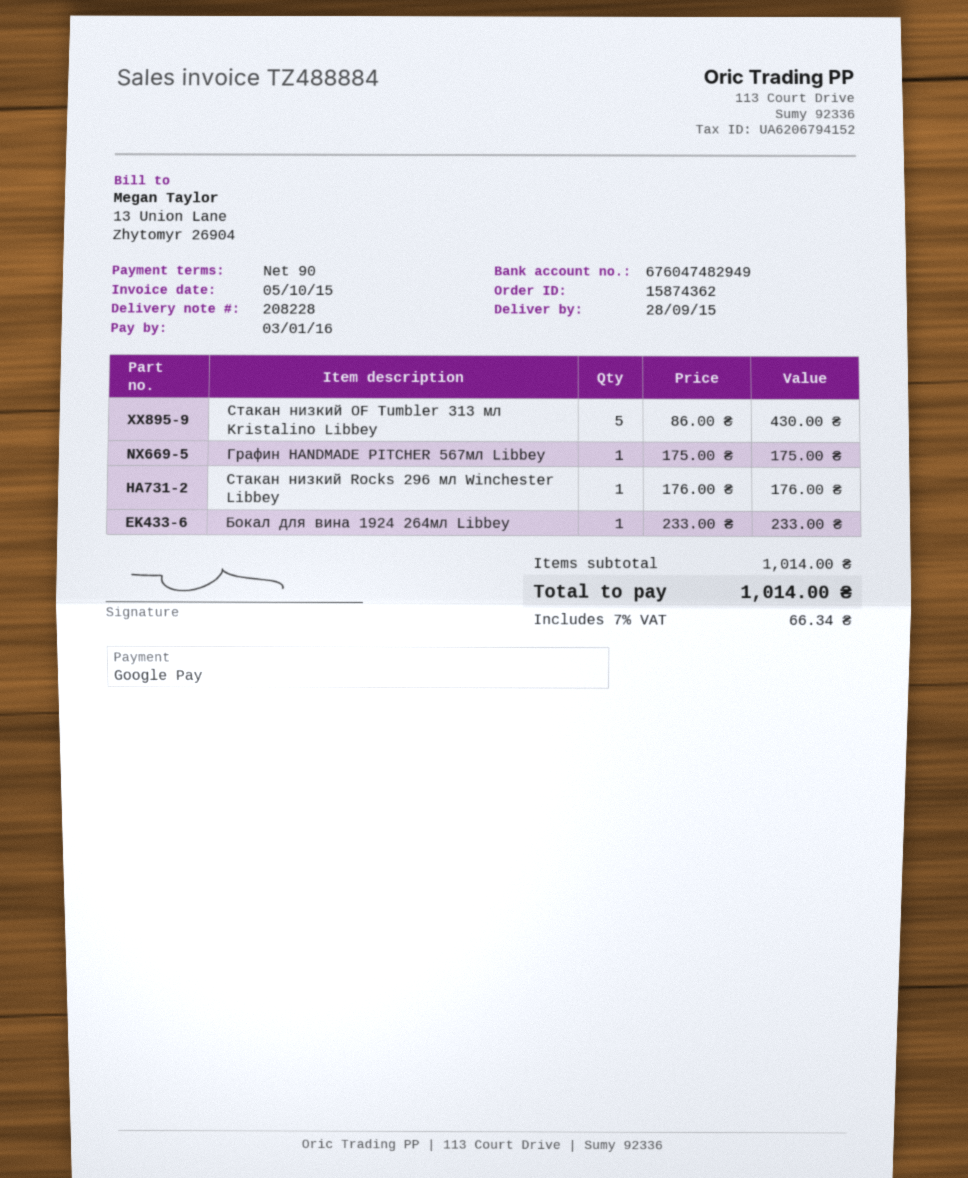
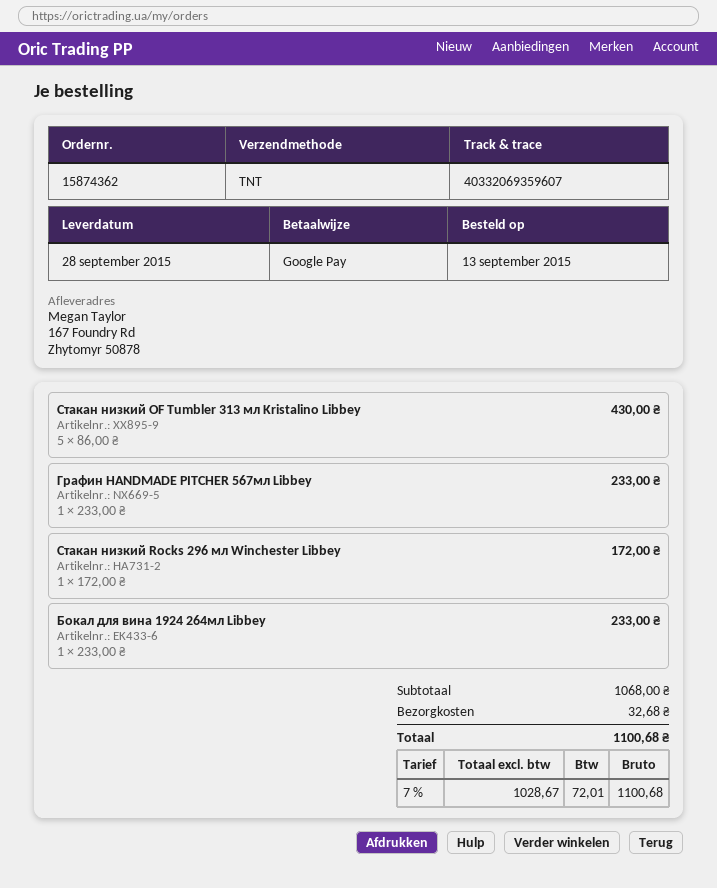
Графин HANDMADE PITCHER 567мл Libbey: 1 x 175.00 = 175.00 -> 1 x 233.00 = 233.00
Стакан низкий Rocks 296 мл Winchester Libbey: 1 x 176.00 = 176.00 -> 1 x 172.00 = 172.00
subtotal: 1014.00 -> 1068.00
shipping: none -> 32.68
tax: 7% = 66.34 -> 7% = 72.01
total: 1014.00 -> 1100.68

